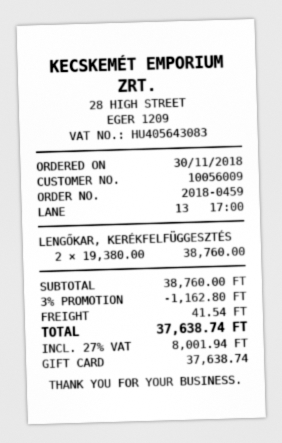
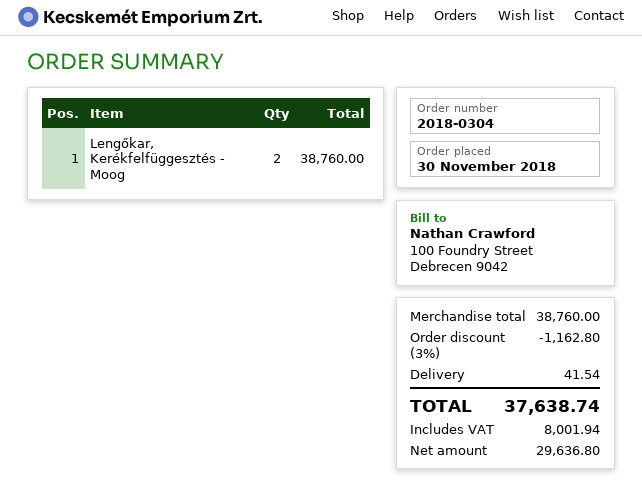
order number: 2018-0459 -> 2018-0304

